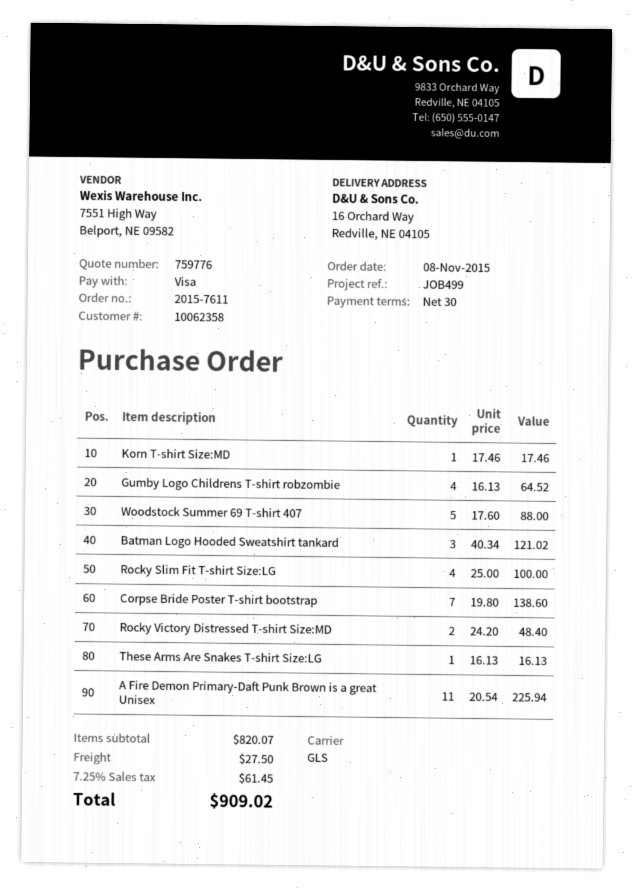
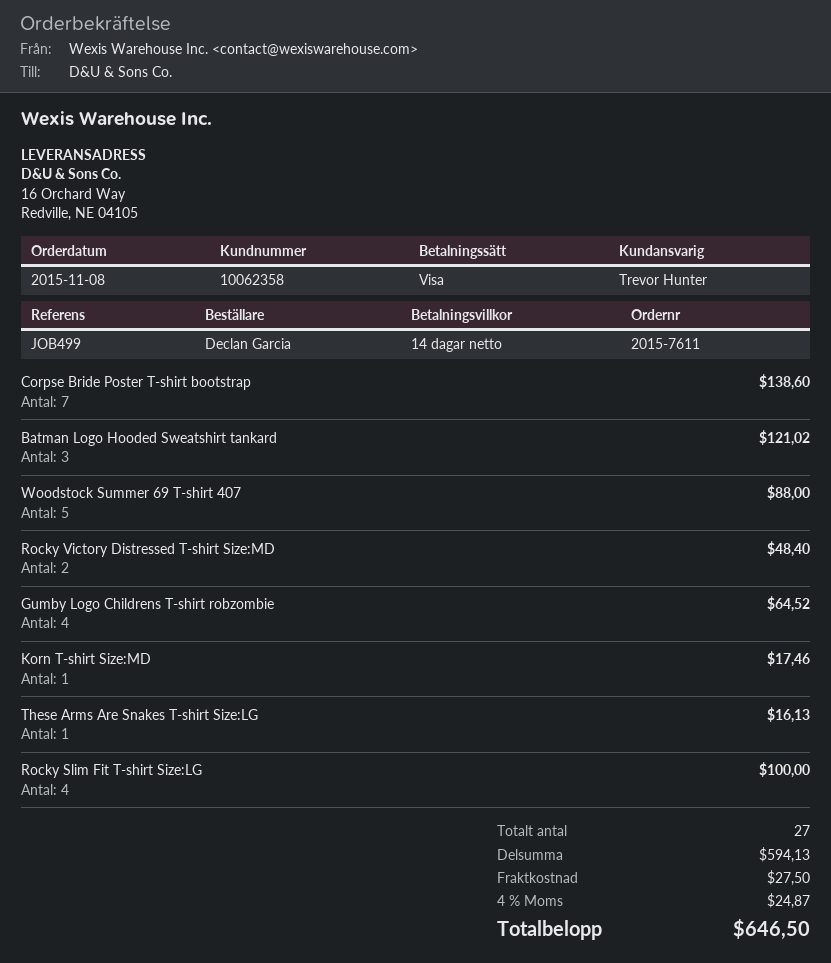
payment terms: 30 days -> 14 days
A Fire Demon Primary-Daft Punk Brown is a great Unisex: 11 for 225.94 -> none
subtotal: 820.07 -> 594.13
tax: 7.25% = 61.45 -> 4% = 24.87
total: 909.02 -> 646.50

